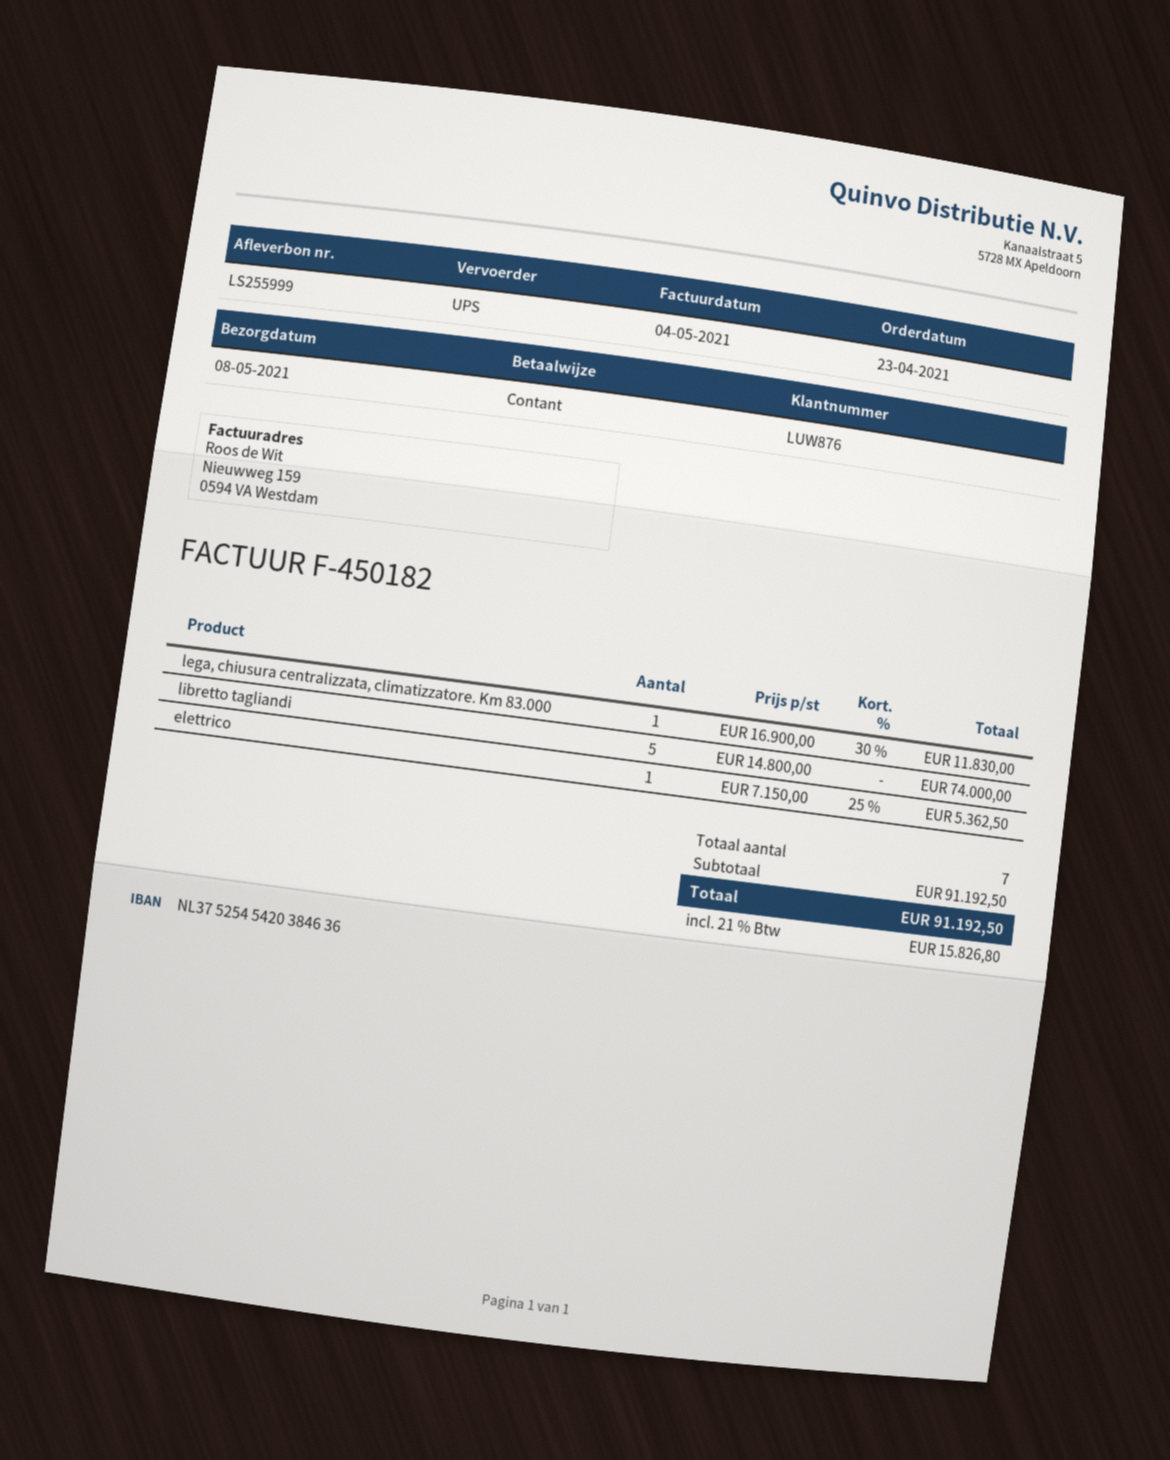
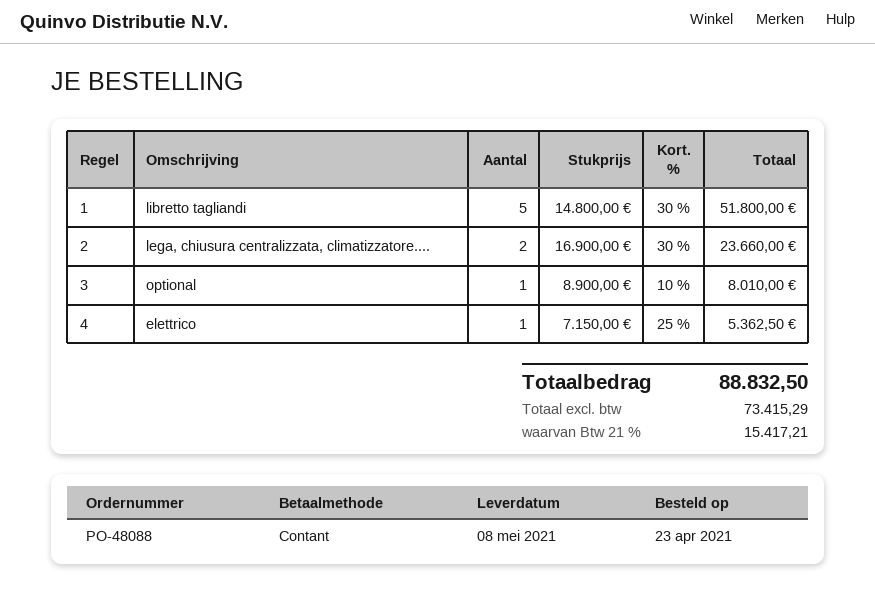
lega, chiusura centralizzata, climatizzatore. Km 83.000: 1 x 16900.00 - 30% = 11830.00 -> 2 x 16900.00 - 30% = 23660.00
libretto tagliandi: 5 x 14800.00 = 74000.00 -> 5 x 14800.00 - 30% = 51800.00
optional: none -> 1 x 8900.00 - 10% = 8010.00
tax: 21% = 15826.80 -> 21% = 15417.21
total: 91192.50 -> 88832.50

